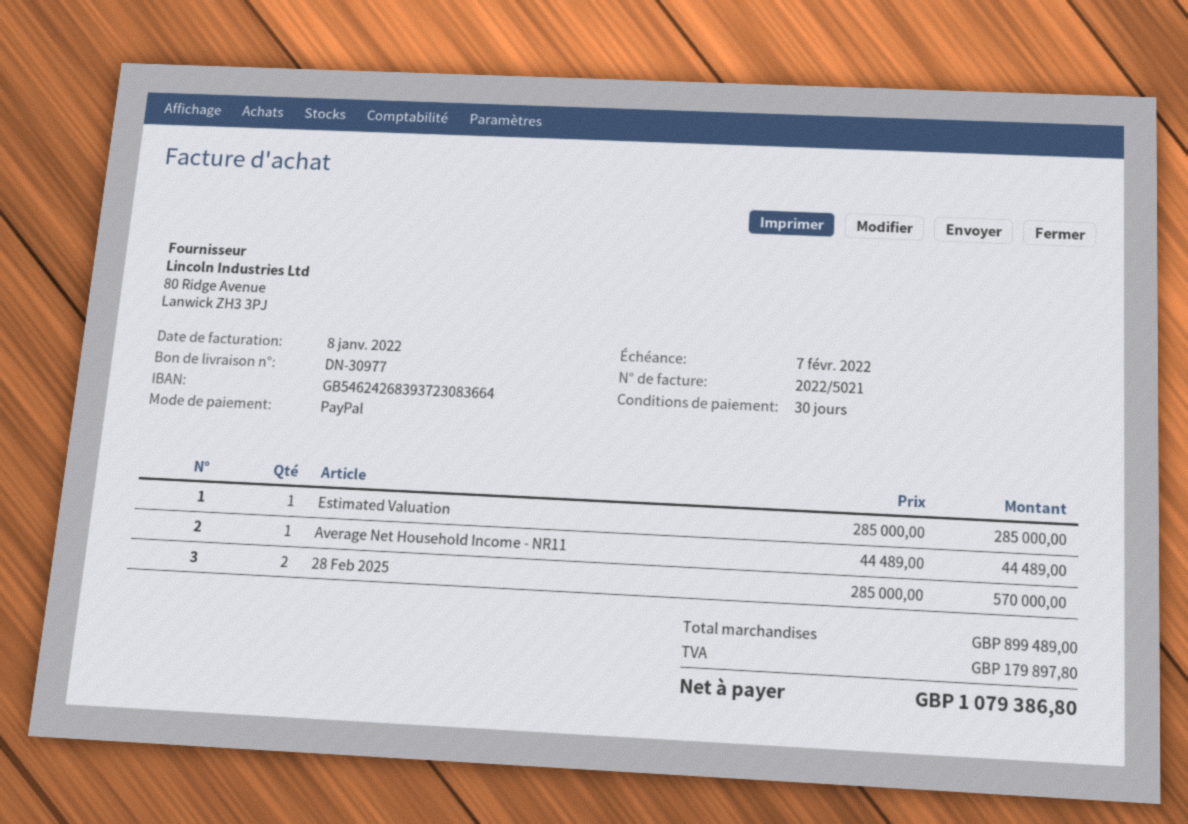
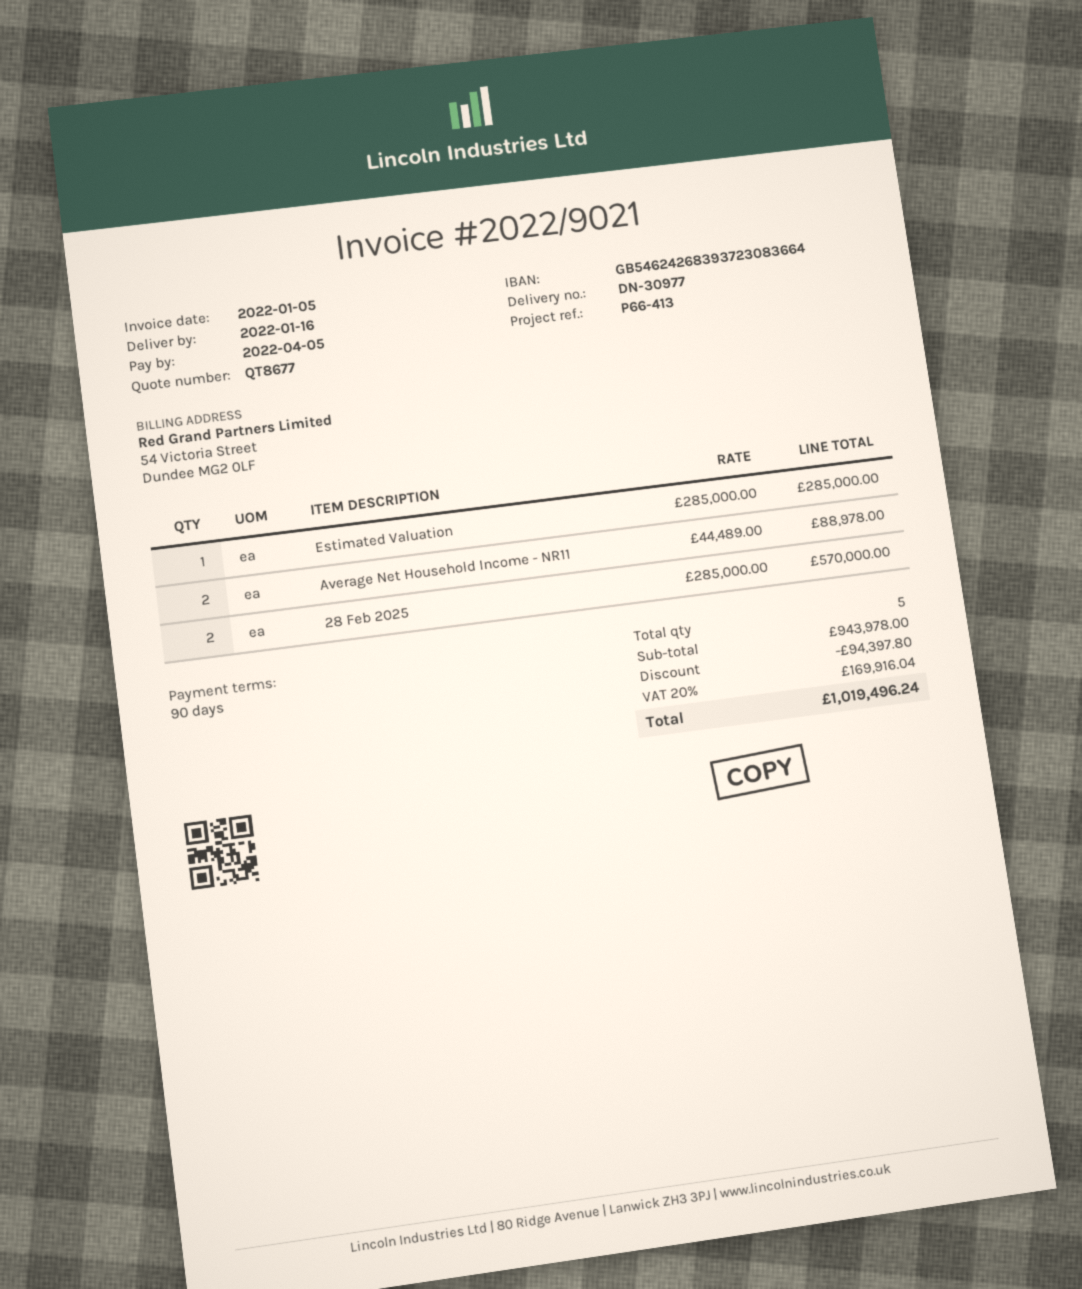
invoice number: 2022/5021 -> 2022/9021
invoice date: 2022-01-08 -> 2022-01-05
payment terms: 30 days -> 90 days
due date: 2022-02-07 -> 2022-04-05
Average Net Household Income - NR11: 1 x 44489.00 = 44489.00 -> 2 x 44489.00 = 88978.00
subtotal: 899489.00 -> 943978.00
discount: none -> 94397.80
tax: 179897.80 -> 169916.04
total: 1079386.80 -> 1019496.24

